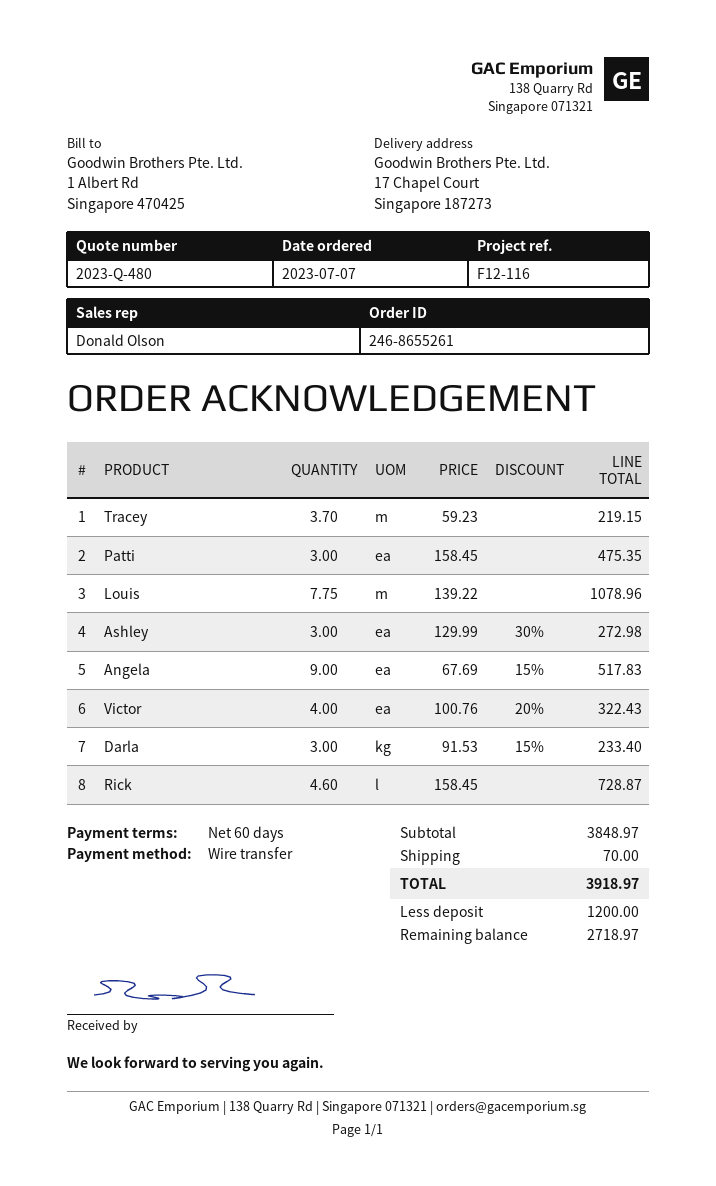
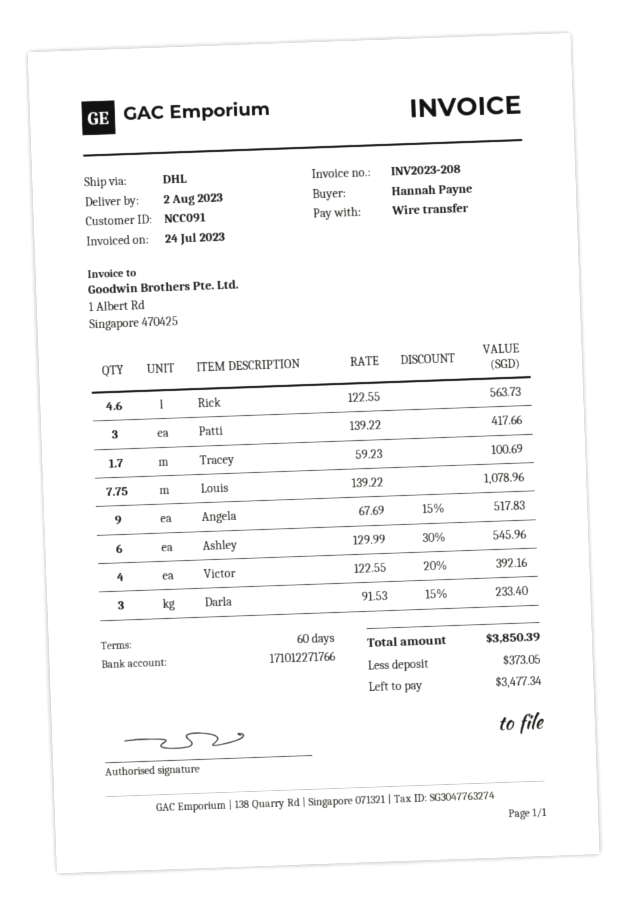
Tracey: 3.7 x 59.23 = 219.15 -> 1.7 x 59.23 = 100.69
Patti: 3 x 158.45 = 475.35 -> 3 x 139.22 = 417.66
Ashley: 3 x 129.99 - 30% = 272.98 -> 6 x 129.99 - 30% = 545.96
Victor: 4 x 100.76 - 20% = 322.43 -> 4 x 122.55 - 20% = 392.16
Rick: 4.6 x 158.45 = 728.87 -> 4.6 x 122.55 = 563.73
shipping: 70.00 -> none
total: 3918.97 -> 3850.39
deposit: 1200.00 -> 373.05
balance: 2718.97 -> 3477.34

